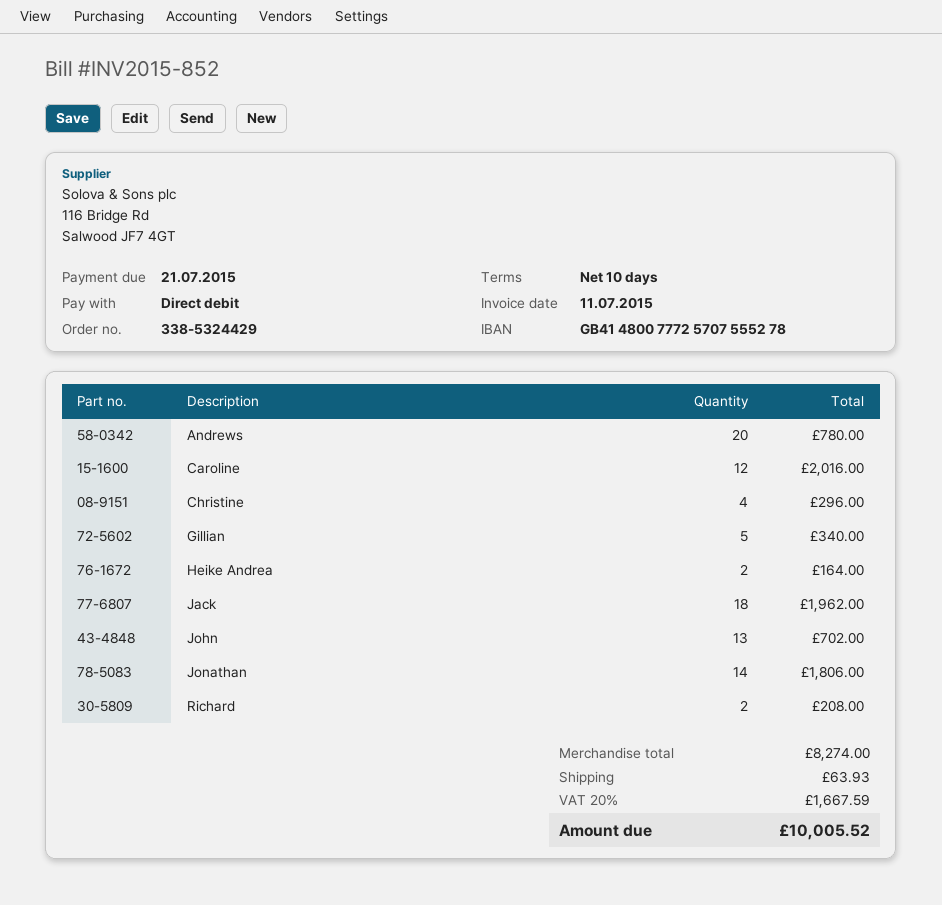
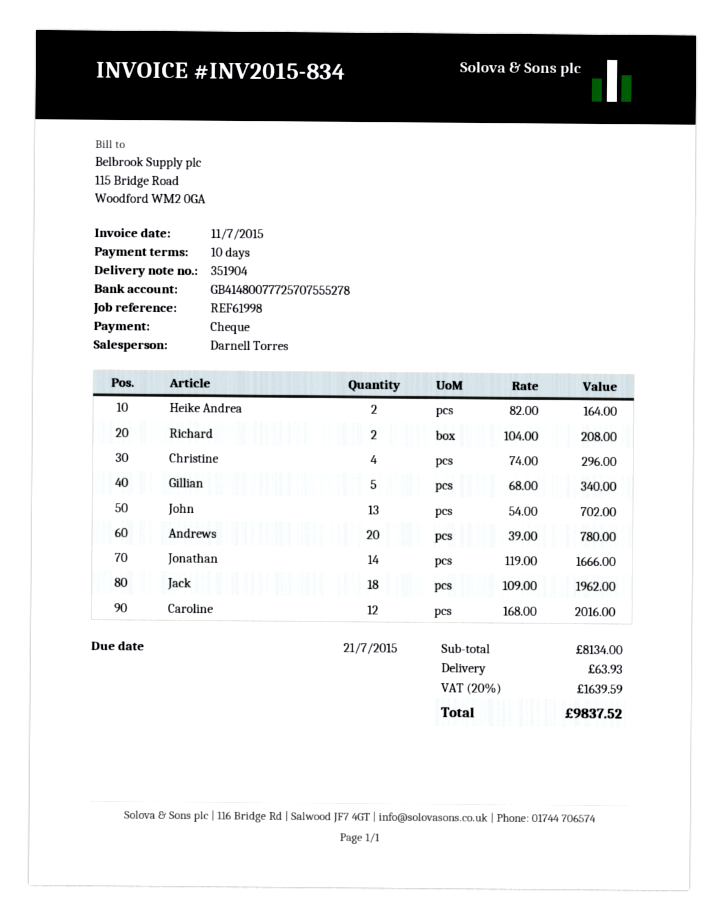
invoice number: INV2015-852 -> INV2015-834
payment method: direct debit -> cheque
Jonathan: 14 for 1806.00 -> 14 for 1666.00
subtotal: 8274.00 -> 8134.00
tax: 20% = 1667.59 -> 20% = 1639.59
total: 10005.52 -> 9837.52

